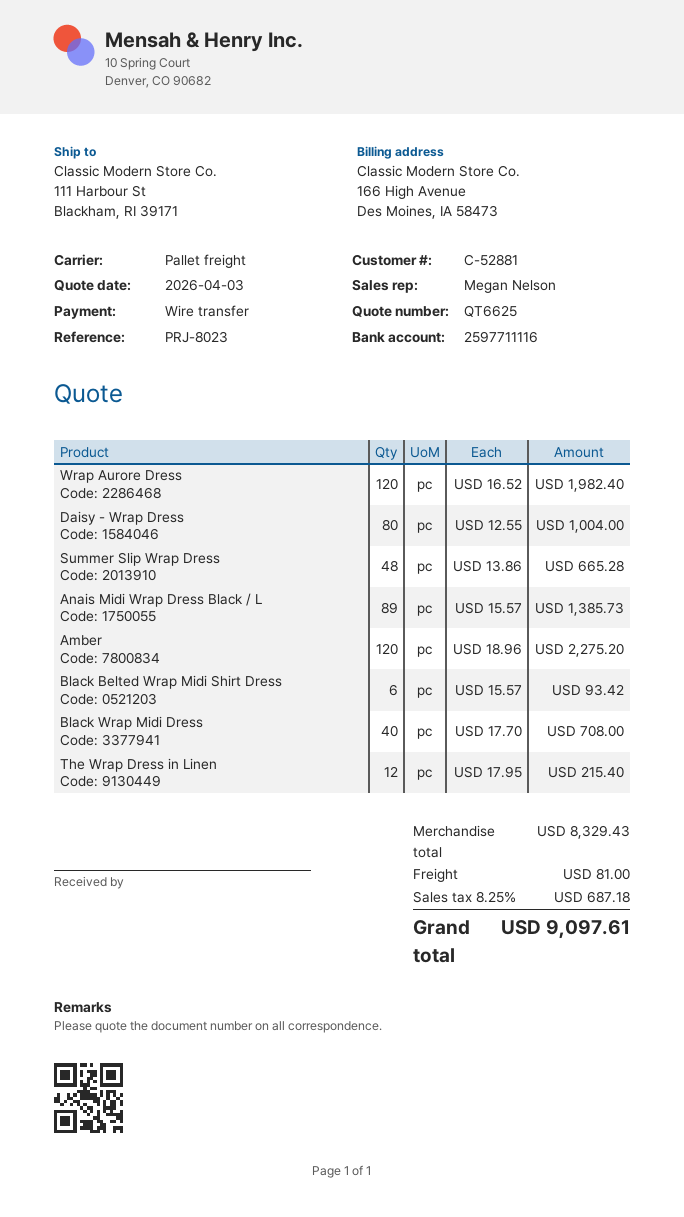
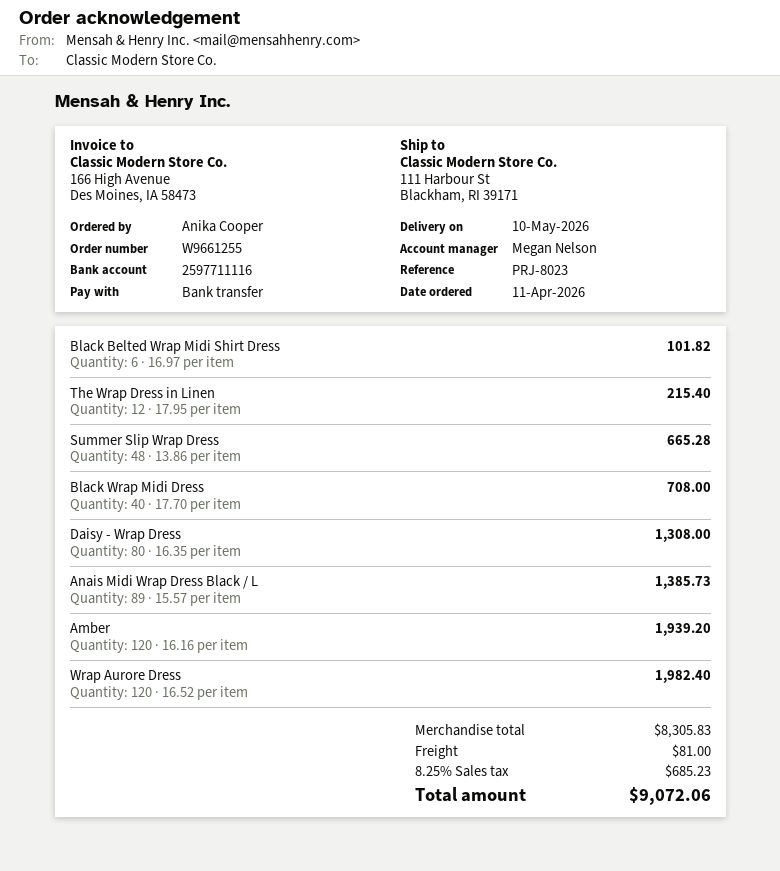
Daisy - Wrap Dress: 80 x 12.55 = 1004.00 -> 80 x 16.35 = 1308.00
Amber: 120 x 18.96 = 2275.20 -> 120 x 16.16 = 1939.20
Black Belted Wrap Midi Shirt Dress: 6 x 15.57 = 93.42 -> 6 x 16.97 = 101.82
subtotal: 8329.43 -> 8305.83
tax: 8.25% = 687.18 -> 8.25% = 685.23
total: 9097.61 -> 9072.06

